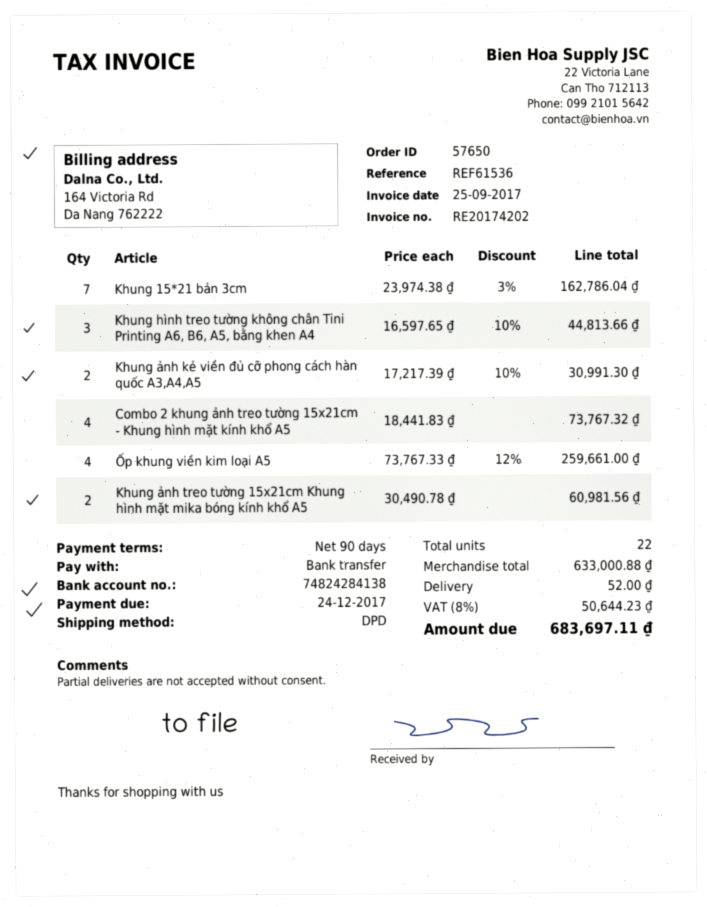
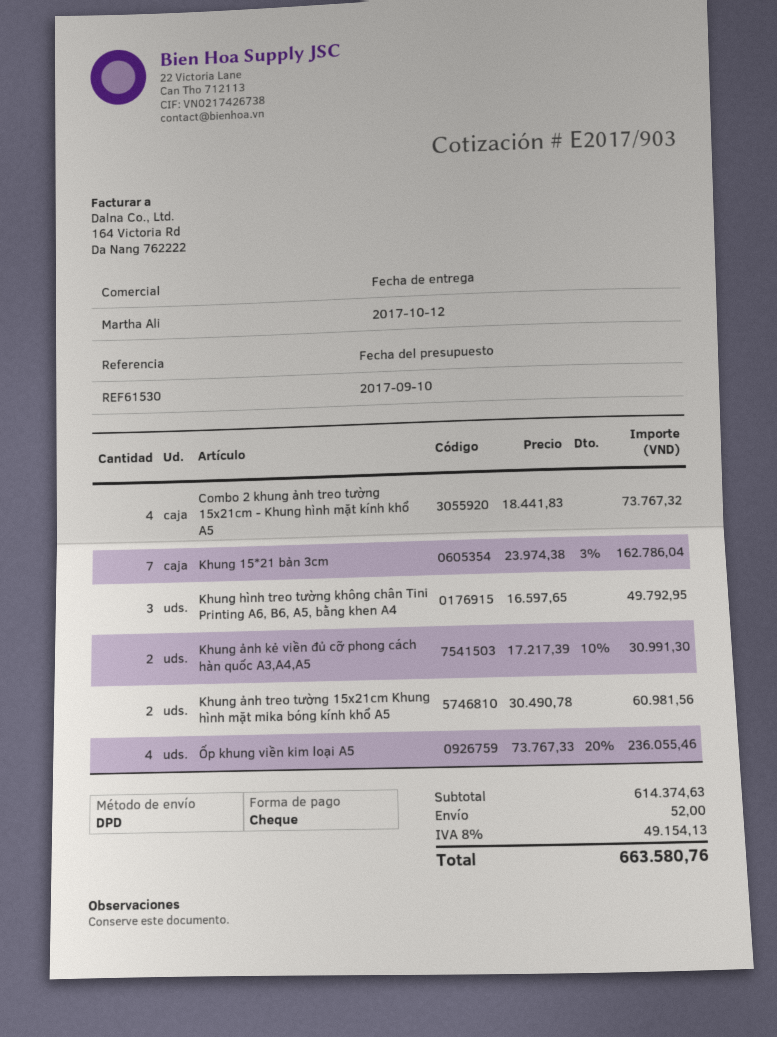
reference: REF61536 -> REF61530
payment method: bank transfer -> cheque
Khung hình treo tường không chân Tini Printing A6, B6, A5, bằng khen A4: 3 x 16597.65 - 10% = 44813.66 -> 3 x 16597.65 = 49792.95
Ốp khung viền kim loại A5: 4 x 73767.33 - 12% = 259661.00 -> 4 x 73767.33 - 20% = 236055.46
subtotal: 633000.88 -> 614374.63
tax: 8% = 50644.23 -> 8% = 49154.13
total: 683697.11 -> 663580.76

